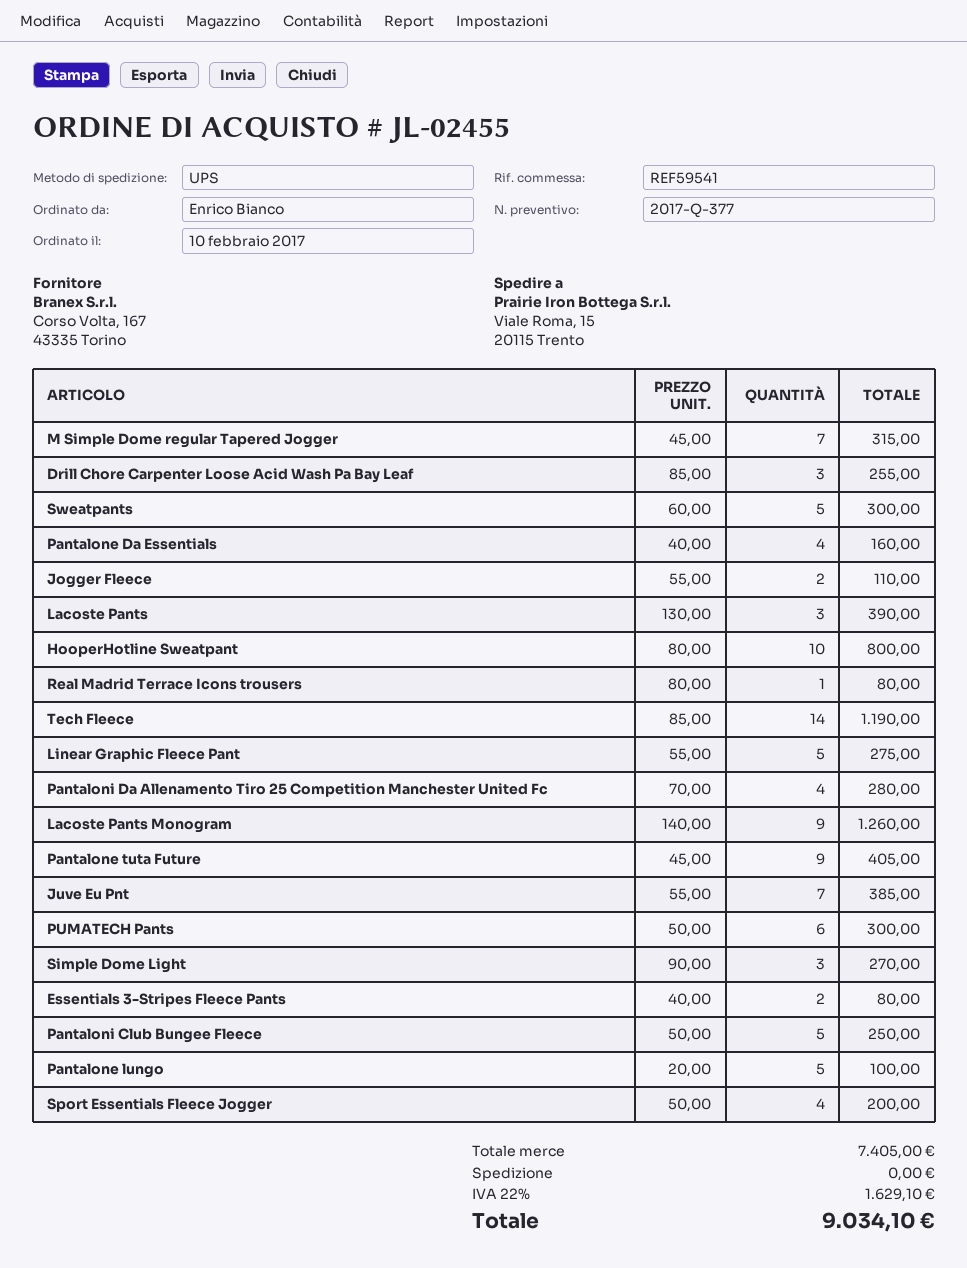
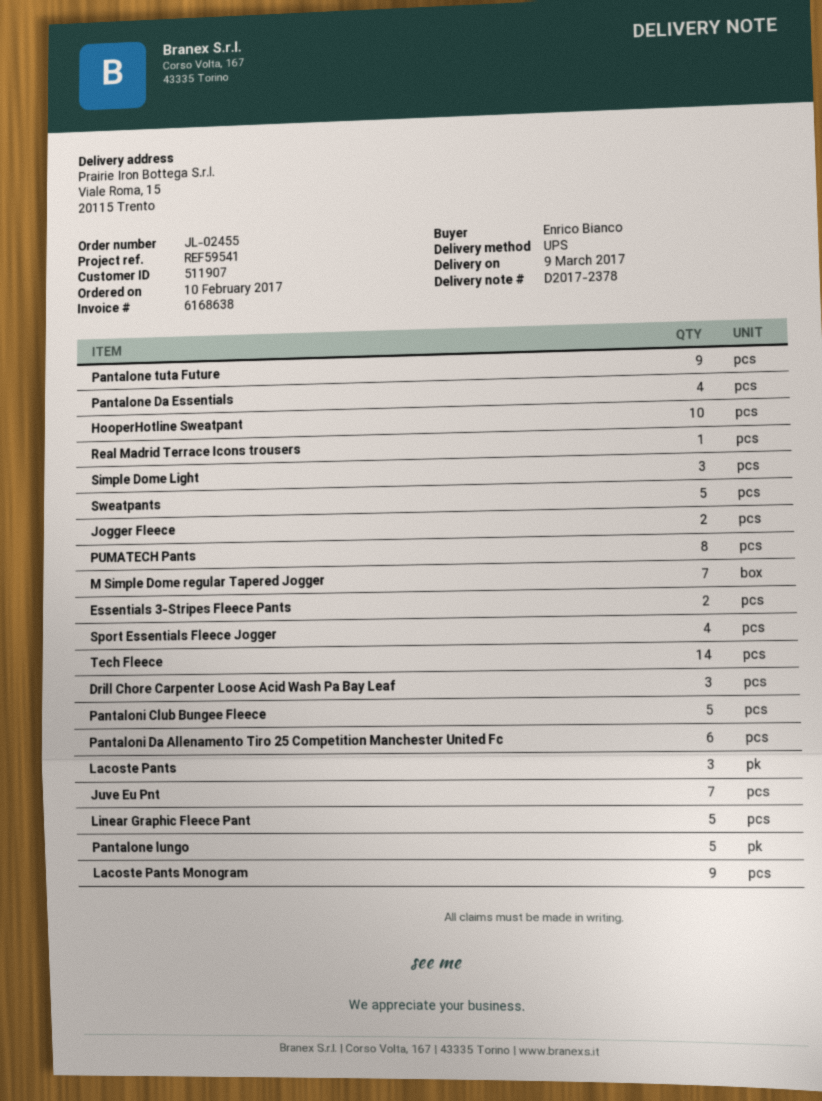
Pantaloni Da Allenamento Tiro 25 Competition Manchester United Fc: 4 -> 6
PUMATECH Pants: 6 -> 8

